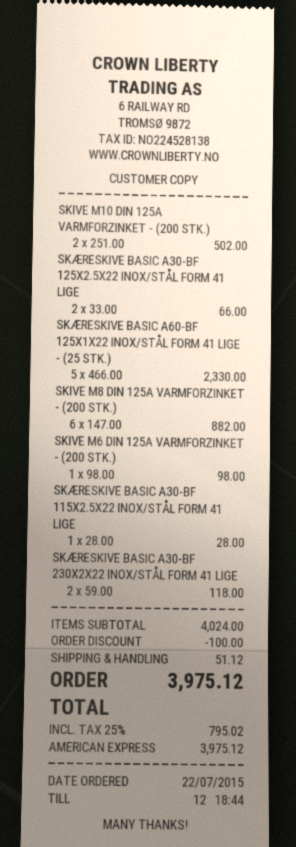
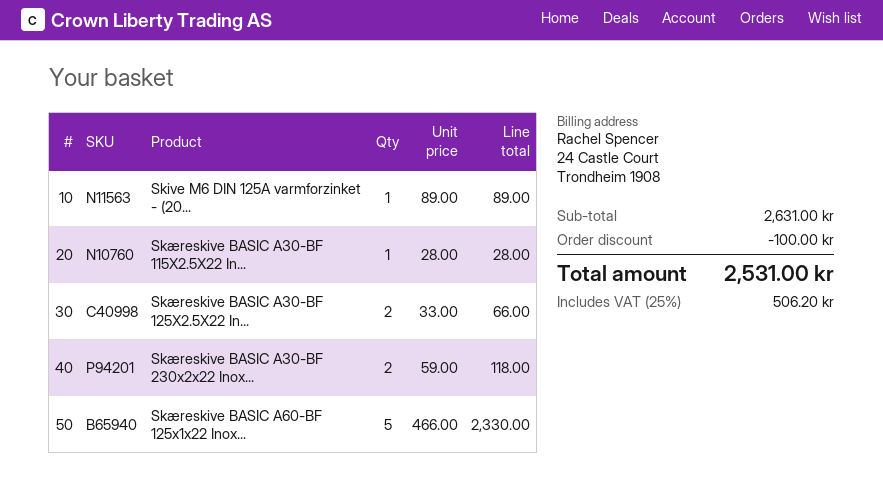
SKIVE M10 DIN 125A VARMFORZINKET - (200 STK.): 2 x 251.00 = 502.00 -> none
SKIVE M8 DIN 125A VARMFORZINKET - (200 STK.): 6 x 147.00 = 882.00 -> none
SKIVE M6 DIN 125A VARMFORZINKET - (200 STK.): 1 x 98.00 = 98.00 -> 1 x 89.00 = 89.00
subtotal: 4024.00 -> 2631.00
shipping: 51.12 -> none
tax: 25% = 795.02 -> 25% = 506.20
total: 3975.12 -> 2531.00

